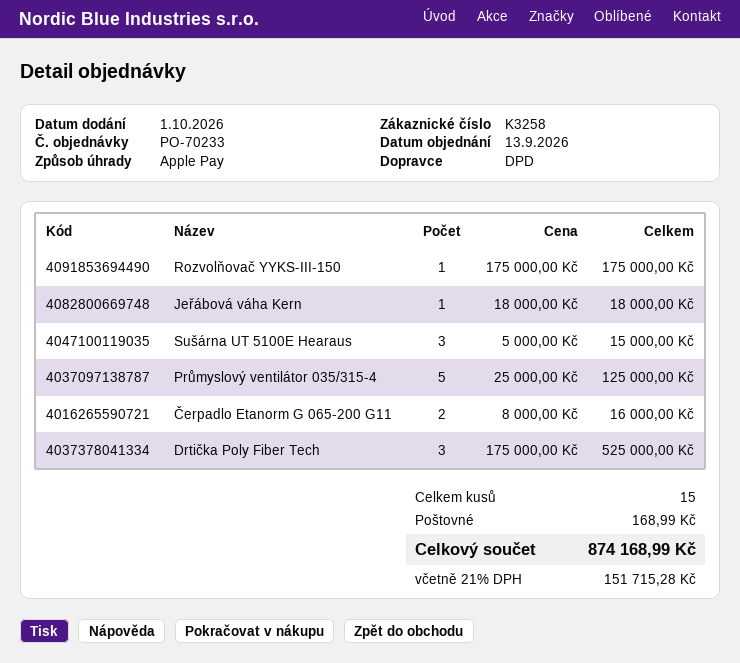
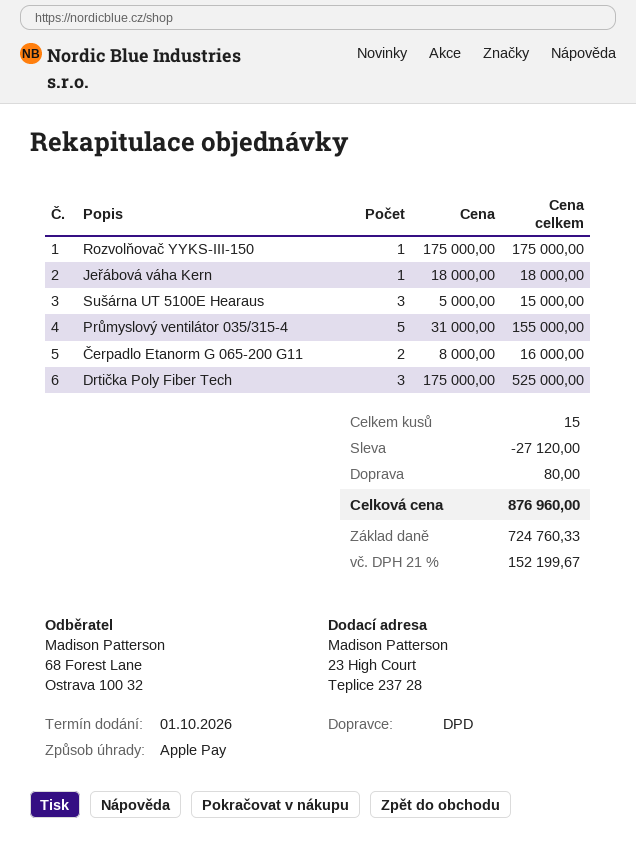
Průmyslový ventilátor 035/315-4: 5 x 25000.00 = 125000.00 -> 5 x 31000.00 = 155000.00
discount: none -> 27120.00
shipping: 168.99 -> 80.00
tax: 21% = 151715.28 -> 21% = 152199.67
total: 874168.99 -> 876960.00

